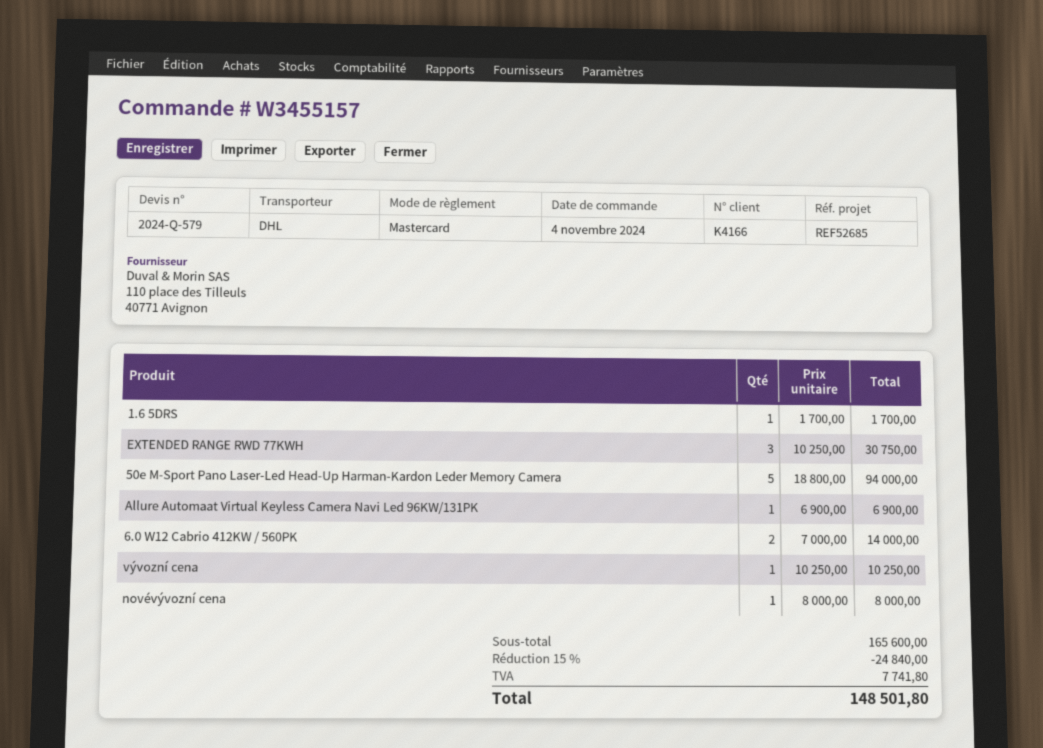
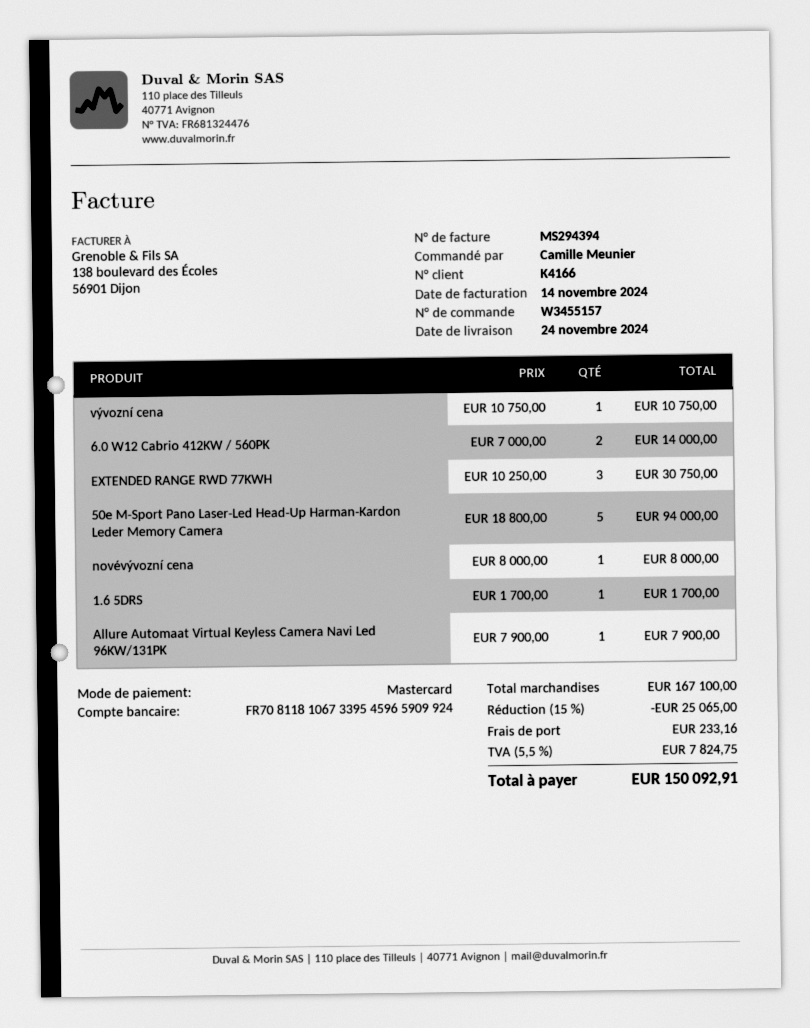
Allure Automaat Virtual Keyless Camera Navi Led 96KW/131PK: 1 x 6900.00 = 6900.00 -> 1 x 7900.00 = 7900.00
vývozní cena: 1 x 10250.00 = 10250.00 -> 1 x 10750.00 = 10750.00
subtotal: 165600.00 -> 167100.00
discount: 15% = 24840.00 -> 15% = 25065.00
shipping: none -> 233.16
tax: 7741.80 -> 7824.75
total: 148501.80 -> 150092.91

